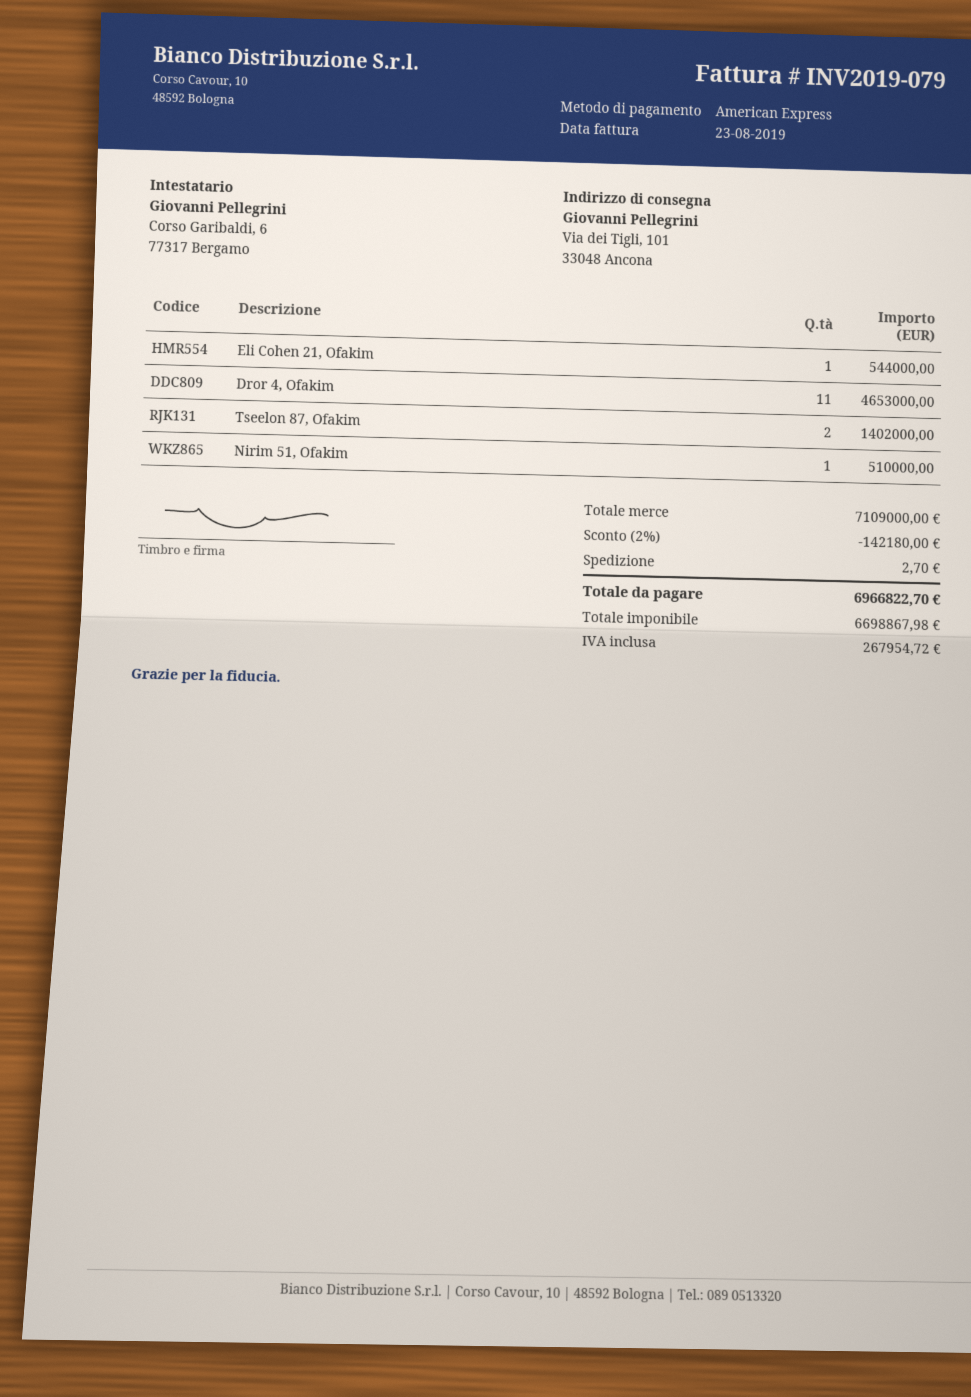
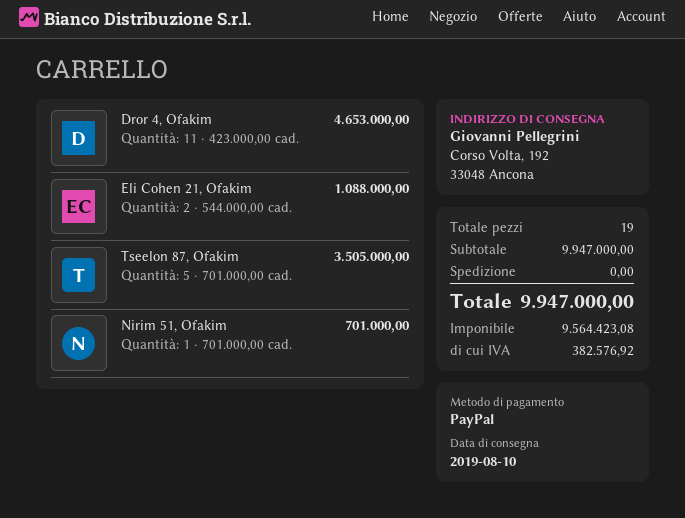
payment method: American Express -> PayPal
ship to: Via dei Tigli, 101, 33048 Ancona -> Corso Volta, 192, 33048 Ancona
Eli Cohen 21, Ofakim: 1 for 544000.00 -> 2 for 1088000.00
Tseelon 87, Ofakim: 2 for 1402000.00 -> 5 for 3505000.00
Nirim 51, Ofakim: 1 for 510000.00 -> 1 for 701000.00
subtotal: 7109000.00 -> 9947000.00
discount: 2% = 142180.00 -> none
shipping: 2.70 -> 0.00
net: 6698867.98 -> 9564423.08
tax: 267954.72 -> 382576.92
total: 6966822.70 -> 9947000.00

